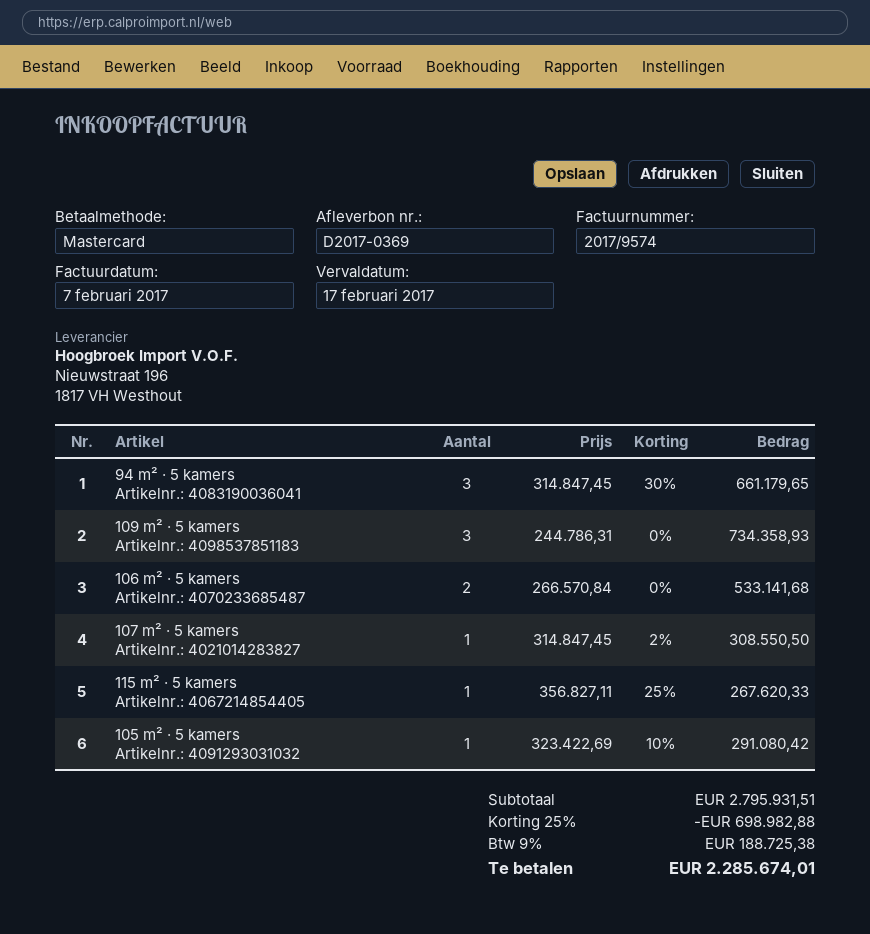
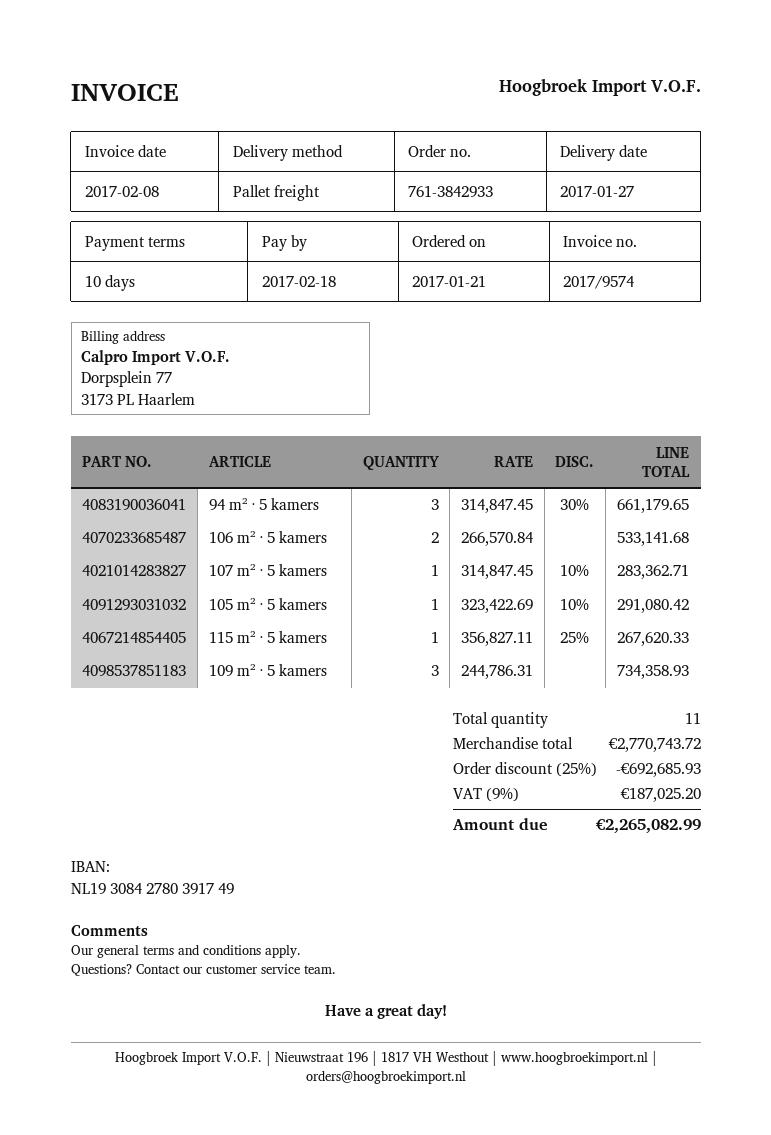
invoice date: 2017-02-07 -> 2017-02-08
due date: 2017-02-17 -> 2017-02-18
107 m² · 5 kamers: 1 x 314847.45 - 2% = 308550.50 -> 1 x 314847.45 - 10% = 283362.71
subtotal: 2795931.51 -> 2770743.72
discount: 25% = 698982.88 -> 25% = 692685.93
tax: 9% = 188725.38 -> 9% = 187025.20
total: 2285674.01 -> 2265082.99

